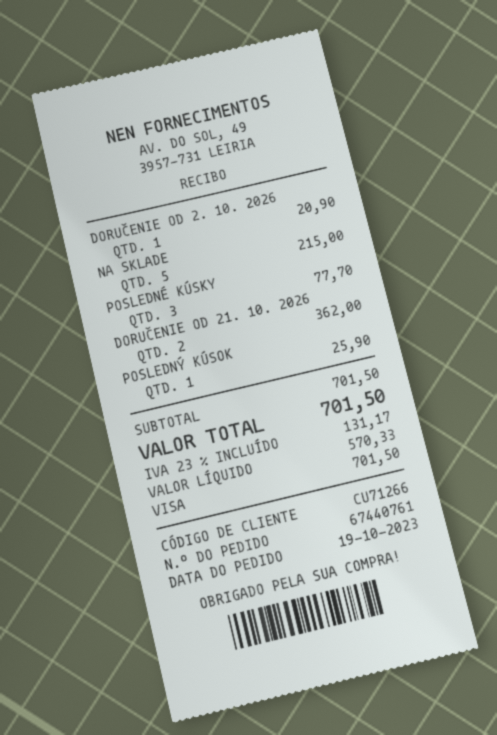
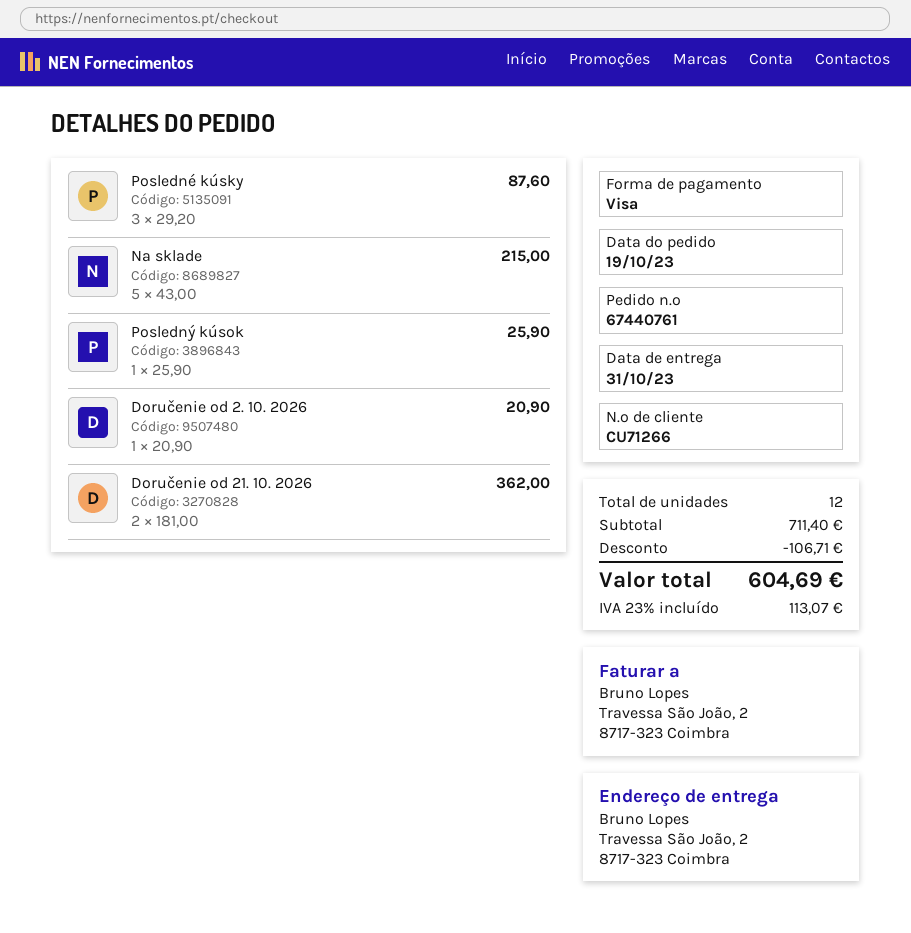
POSLEDNÉ KÚSKY: 3 for 77.70 -> 3 for 87.60
subtotal: 701.50 -> 711.40
discount: none -> 106.71
tax: 23% = 131.17 -> 23% = 113.07
total: 701.50 -> 604.69

